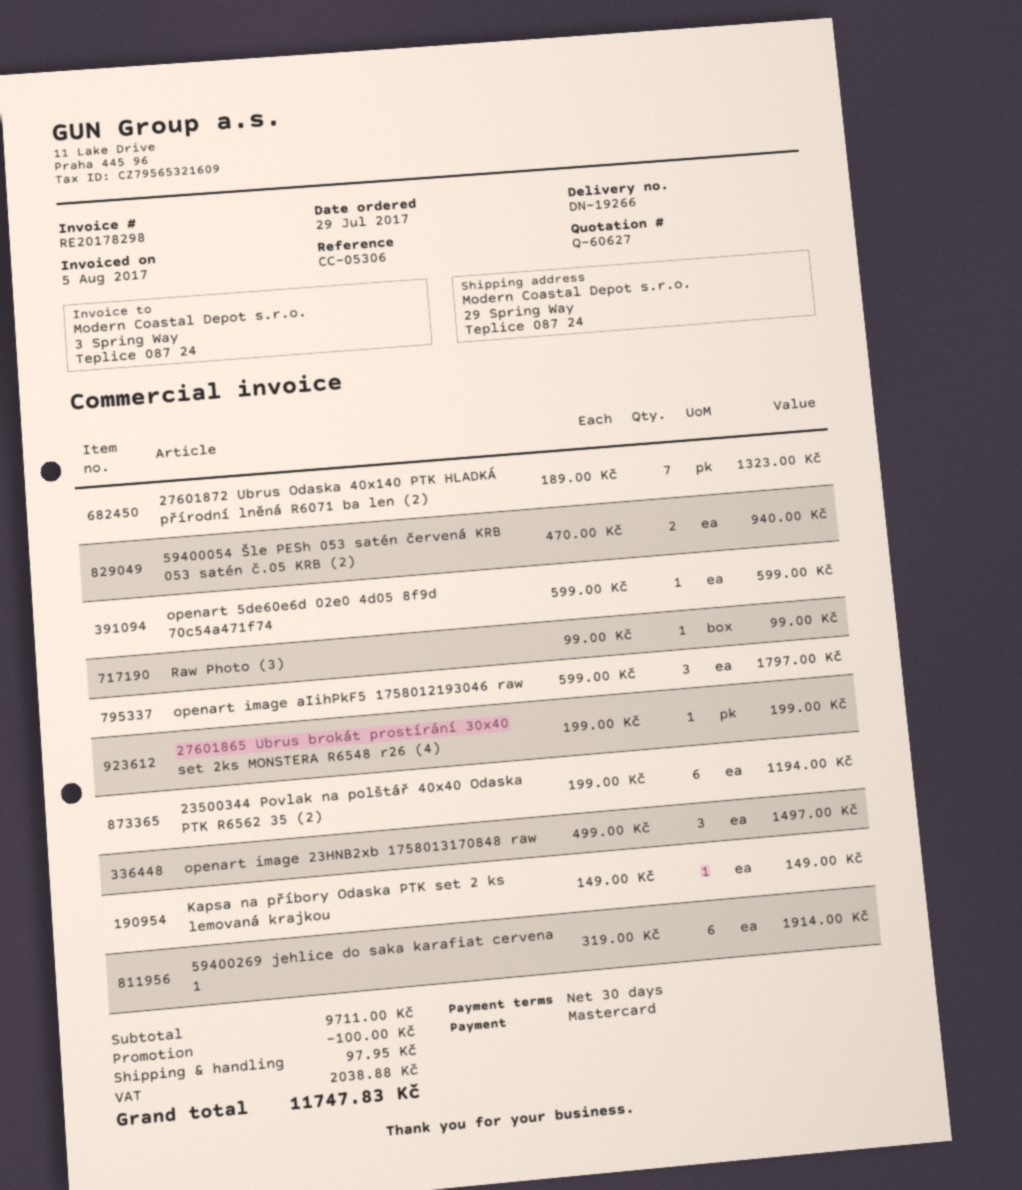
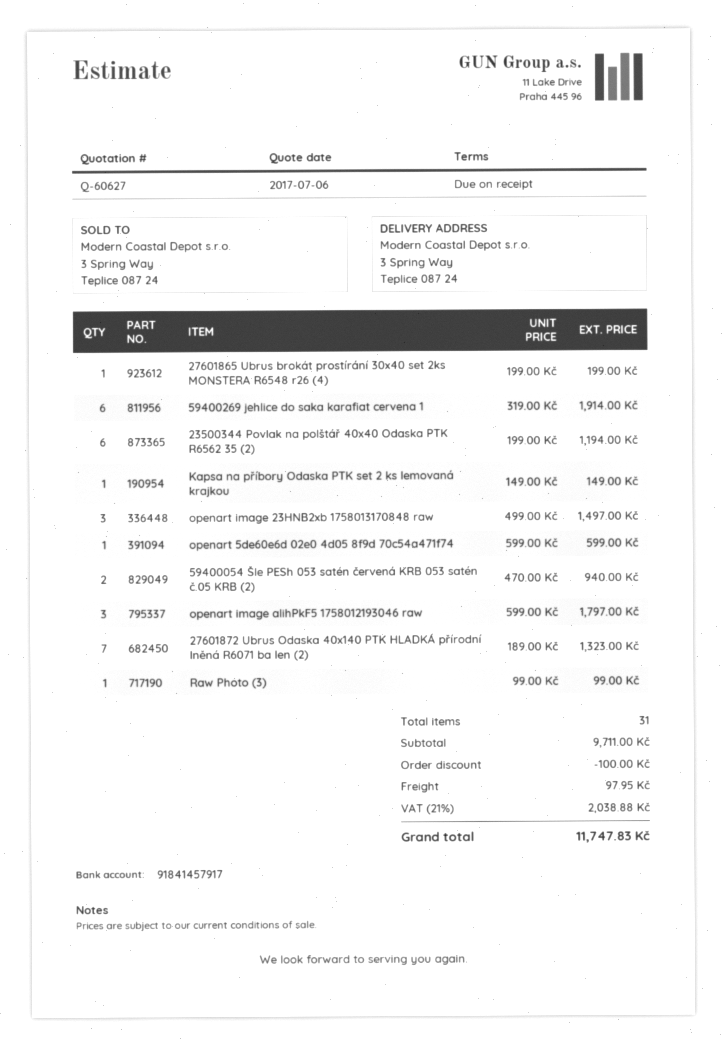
payment terms: 30 days -> on receipt
ship to: 29 Spring Way, Teplice 087 24 -> 3 Spring Way, Teplice 087 24

